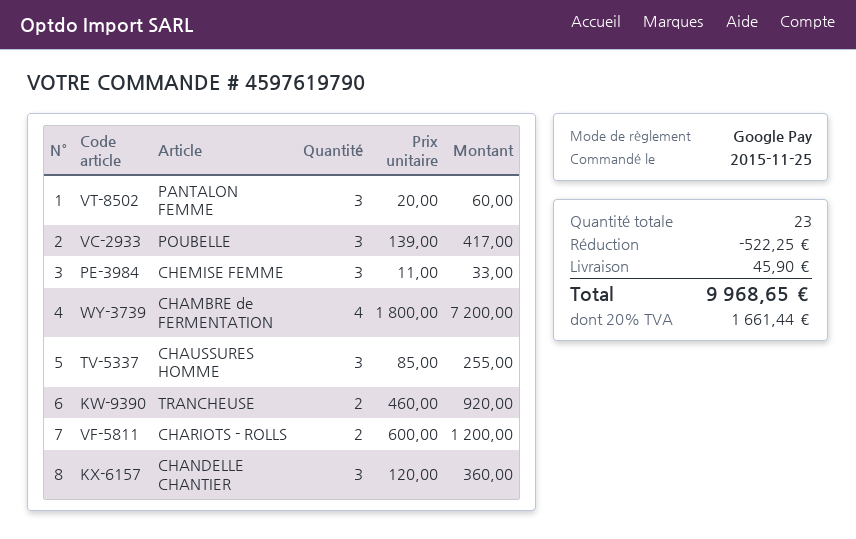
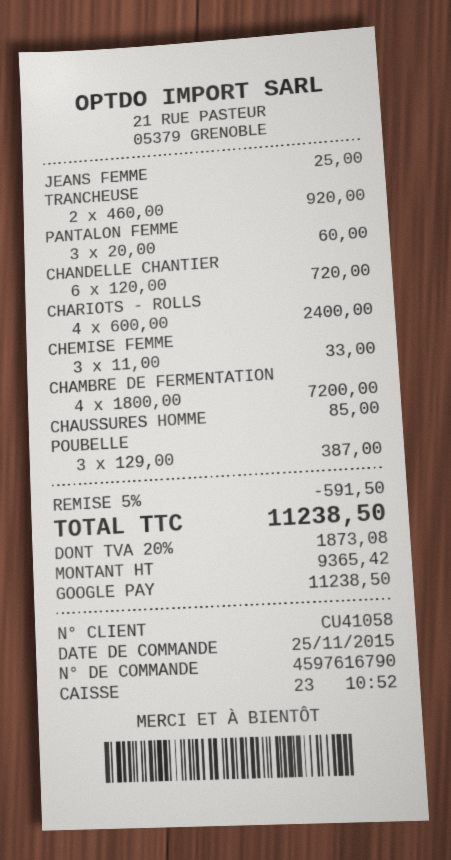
order number: 4597619790 -> 4597616790
POUBELLE: 3 x 139.00 = 417.00 -> 3 x 129.00 = 387.00
CHAUSSURES HOMME: 3 x 85.00 = 255.00 -> 1 x 85.00 = 85.00
CHARIOTS - ROLLS: 2 x 600.00 = 1200.00 -> 4 x 600.00 = 2400.00
CHANDELLE CHANTIER: 3 x 120.00 = 360.00 -> 6 x 120.00 = 720.00
JEANS FEMME: none -> 1 x 25.00 = 25.00
discount: 522.25 -> 591.50
shipping: 45.90 -> none
tax: 20% = 1661.44 -> 20% = 1873.08
total: 9968.65 -> 11238.50

